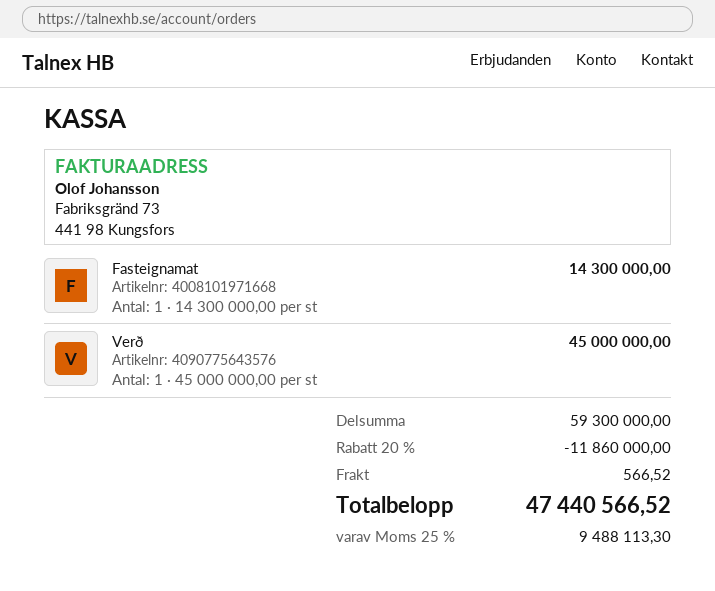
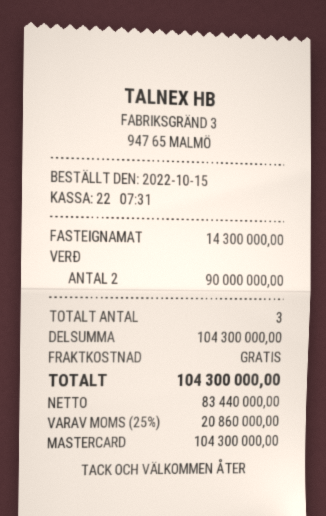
Verð: 1 for 45000000.00 -> 2 for 90000000.00
subtotal: 59300000.00 -> 104300000.00
discount: 20% = 11860000.00 -> none
shipping: 566.52 -> 0.00
tax: 25% = 9488113.30 -> 25% = 20860000.00
total: 47440566.52 -> 104300000.00

